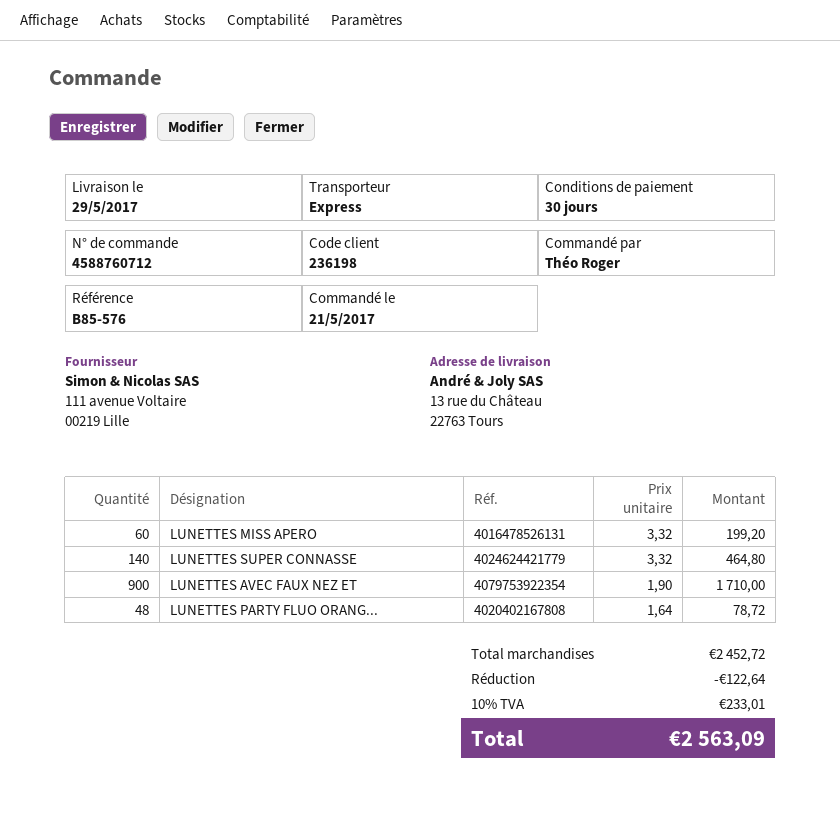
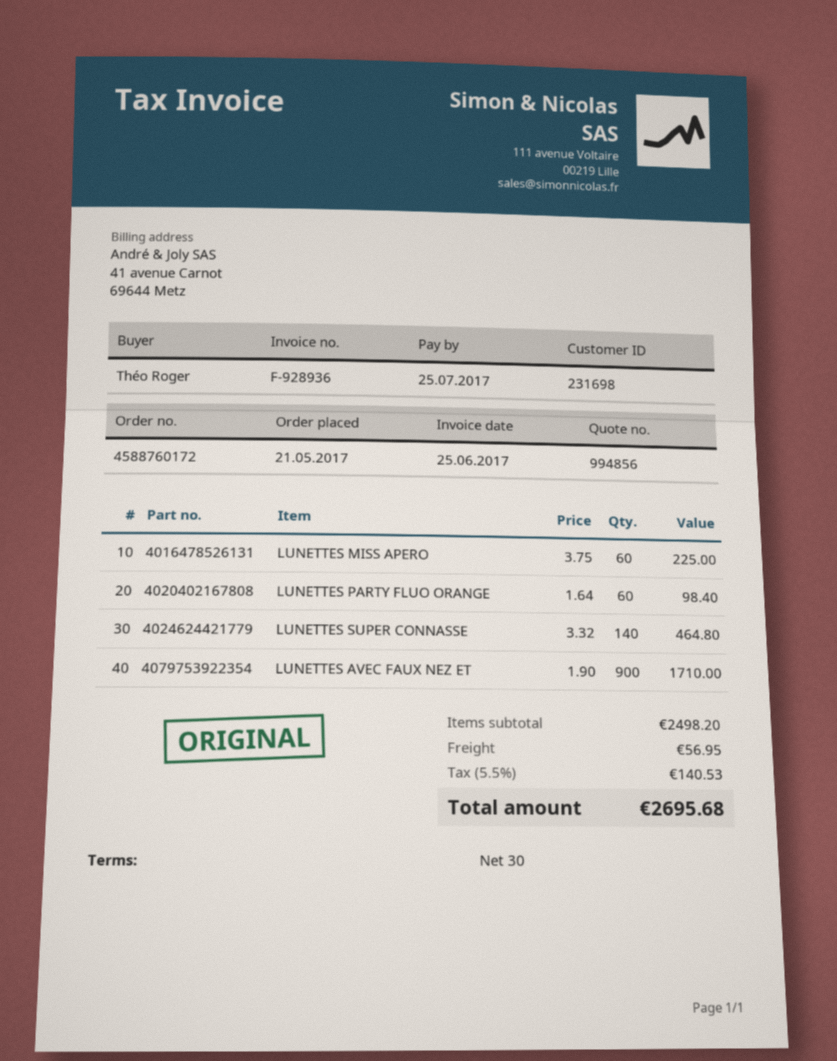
order number: 4588760712 -> 4588760172
customer number: 236198 -> 231698
LUNETTES MISS APERO: 60 x 3.32 = 199.20 -> 60 x 3.75 = 225.00
LUNETTES PARTY FLUO ORANG...: 48 x 1.64 = 78.72 -> 60 x 1.64 = 98.40
subtotal: 2452.72 -> 2498.20
discount: 122.64 -> none
shipping: none -> 56.95
tax: 10% = 233.01 -> 5.5% = 140.53
total: 2563.09 -> 2695.68

